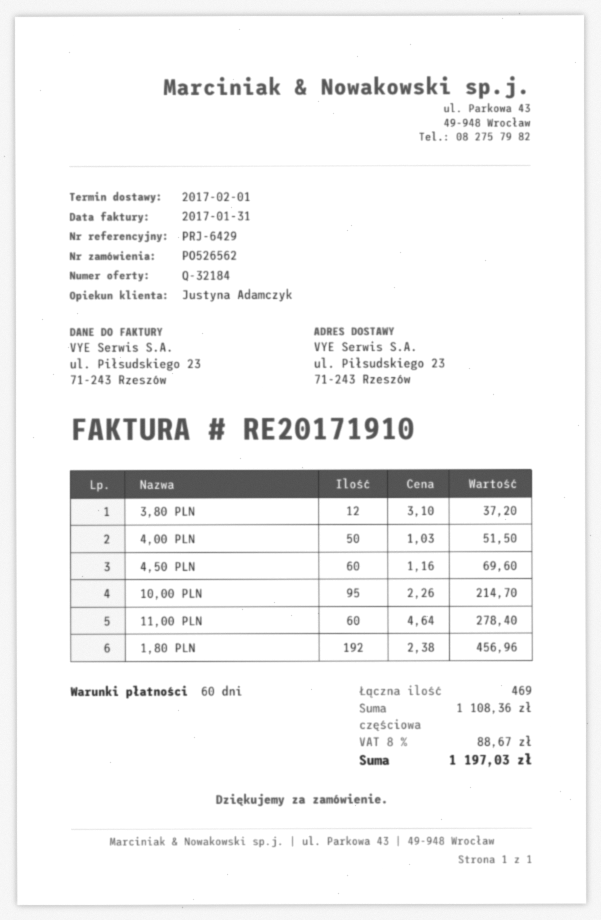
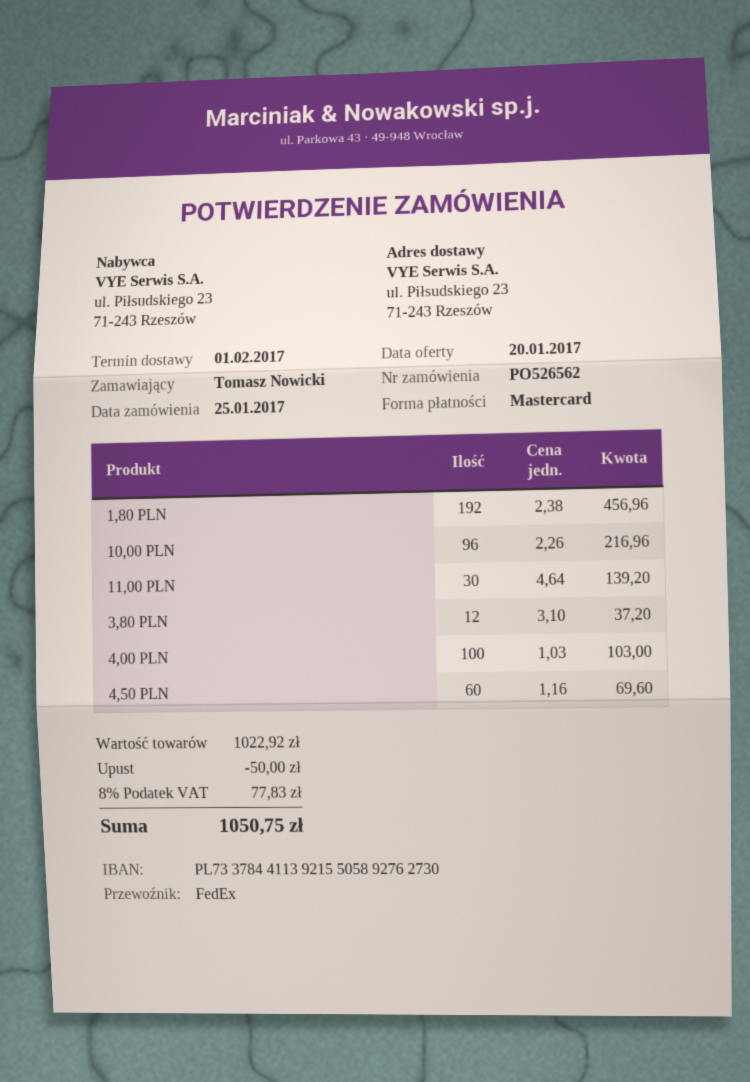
4,00 PLN: 50 x 1.03 = 51.50 -> 100 x 1.03 = 103.00
10,00 PLN: 95 x 2.26 = 214.70 -> 96 x 2.26 = 216.96
11,00 PLN: 60 x 4.64 = 278.40 -> 30 x 4.64 = 139.20
subtotal: 1108.36 -> 1022.92
discount: none -> 50.00
tax: 8% = 88.67 -> 8% = 77.83
total: 1197.03 -> 1050.75

